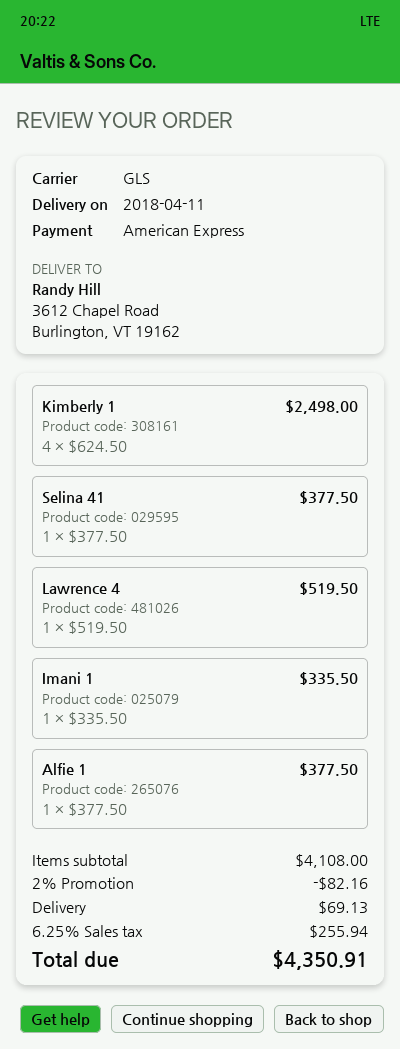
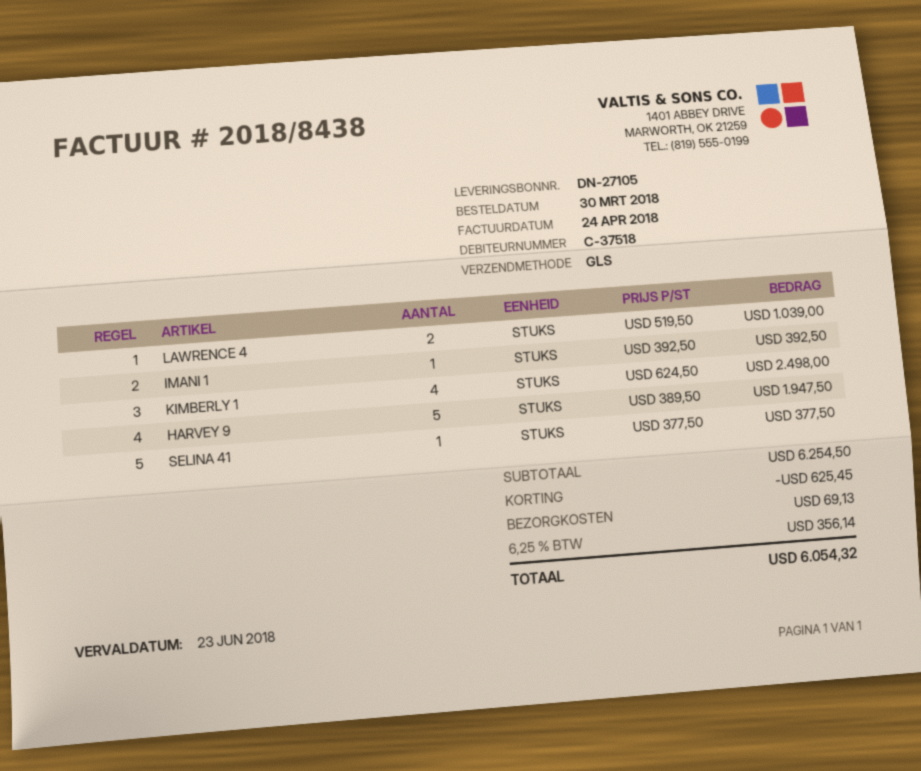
Lawrence 4: 1 x 519.50 = 519.50 -> 2 x 519.50 = 1039.00
Imani 1: 1 x 335.50 = 335.50 -> 1 x 392.50 = 392.50
Alfie 1: 1 x 377.50 = 377.50 -> none
HARVEY 9: none -> 5 x 389.50 = 1947.50
subtotal: 4108.00 -> 6254.50
discount: 82.16 -> 625.45
tax: 6.25% = 255.94 -> 6.25% = 356.14
total: 4350.91 -> 6054.32

